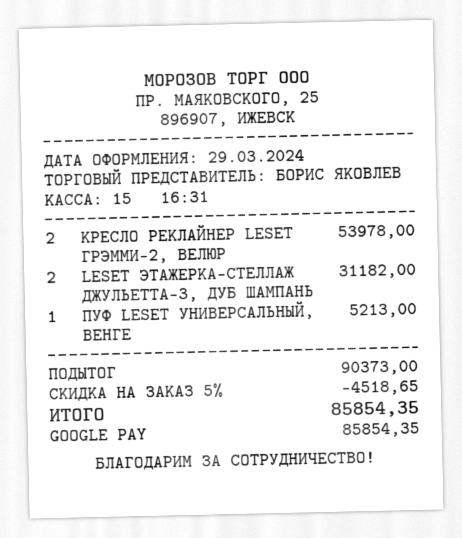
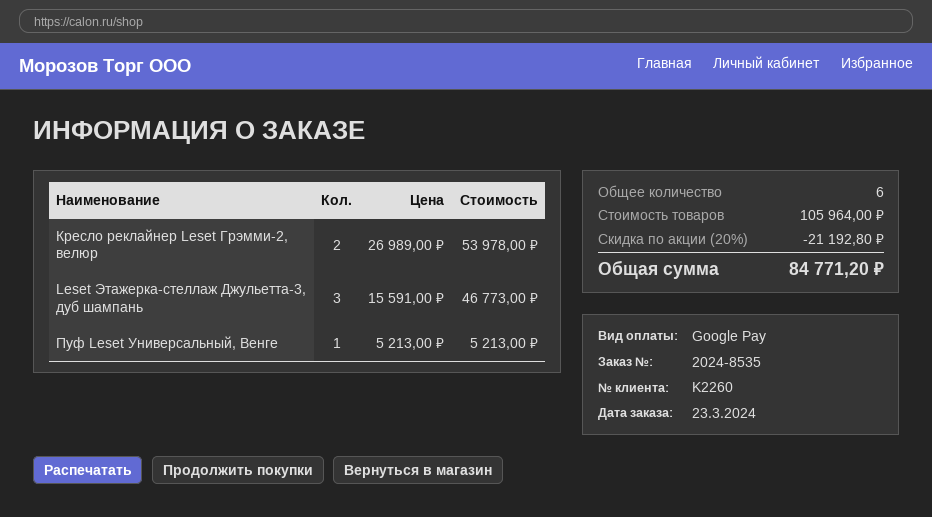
order date: 2024-03-29 -> 2024-03-23
LESET ЭТАЖЕРКА-СТЕЛЛАЖ ДЖУЛЬЕТТА-3, ДУБ ШАМПАНЬ: 2 for 31182.00 -> 3 for 46773.00
subtotal: 90373.00 -> 105964.00
discount: 5% = 4518.65 -> 20% = 21192.80
total: 85854.35 -> 84771.20

